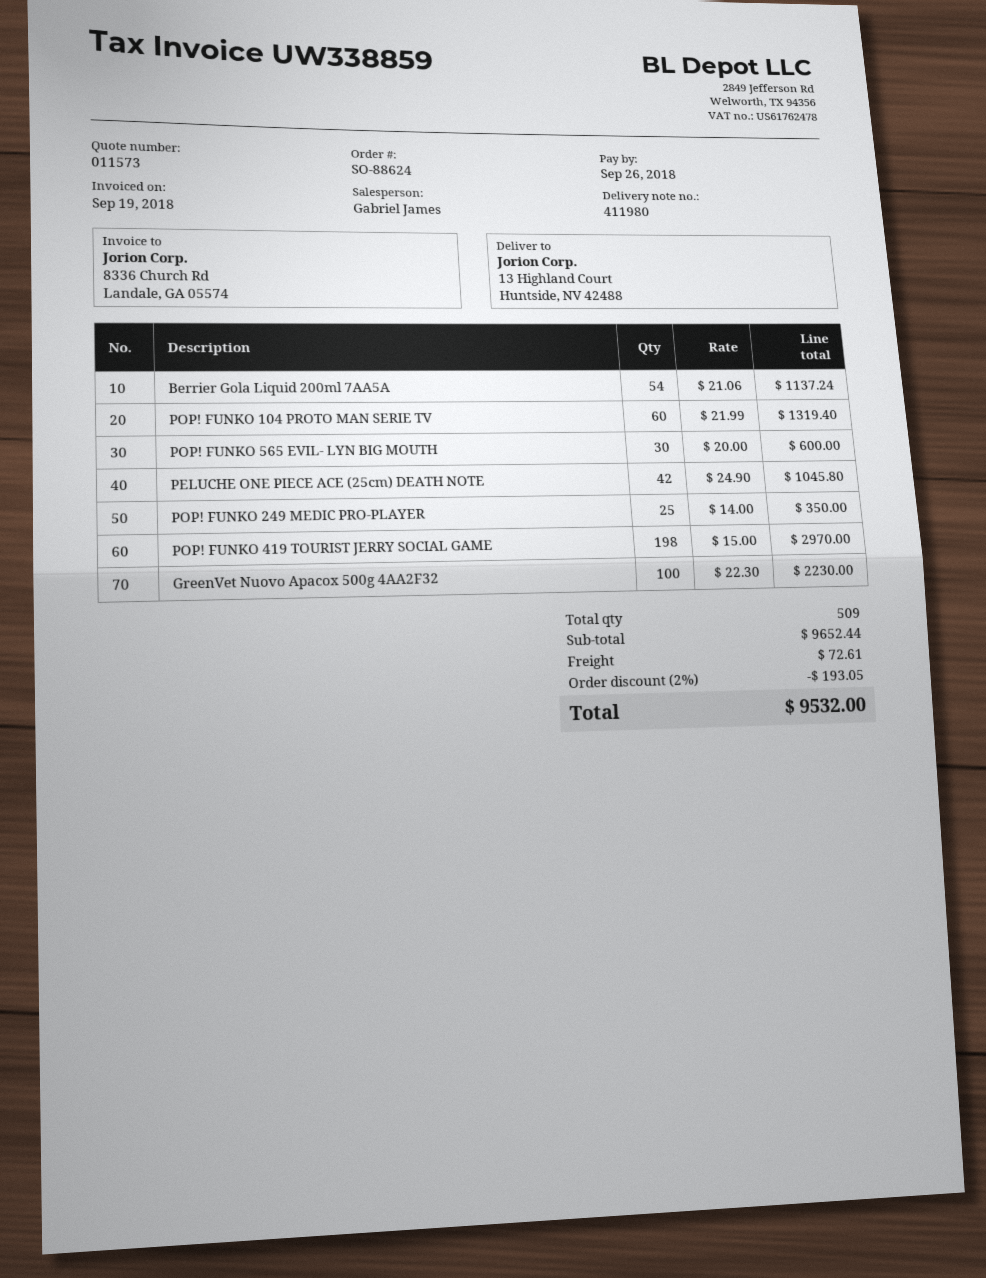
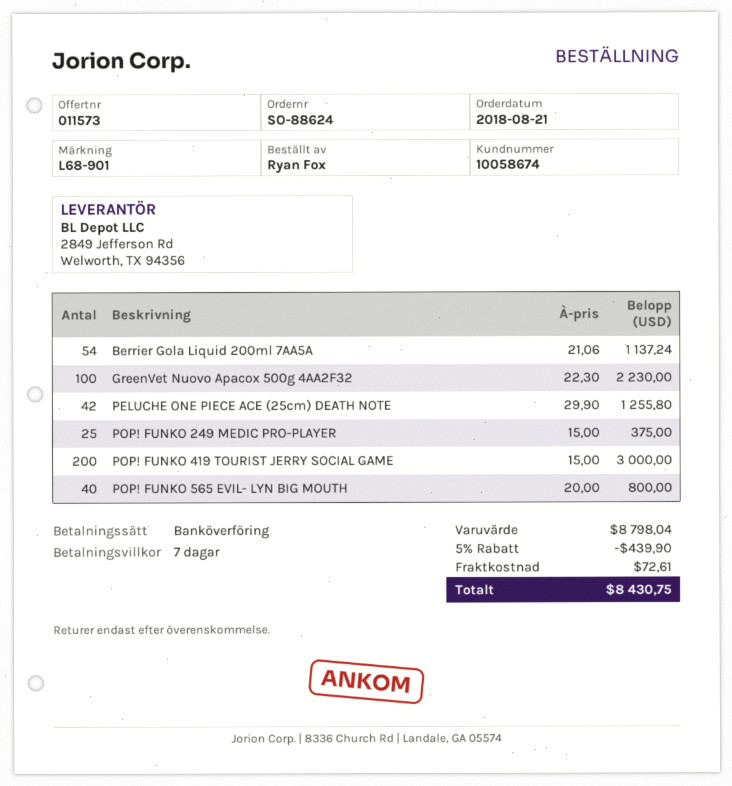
POP! FUNKO 104 PROTO MAN SERIE TV: 60 x 21.99 = 1319.40 -> none
POP! FUNKO 565 EVIL- LYN BIG MOUTH: 30 x 20.00 = 600.00 -> 40 x 20.00 = 800.00
PELUCHE ONE PIECE ACE (25cm) DEATH NOTE: 42 x 24.90 = 1045.80 -> 42 x 29.90 = 1255.80
POP! FUNKO 249 MEDIC PRO-PLAYER: 25 x 14.00 = 350.00 -> 25 x 15.00 = 375.00
POP! FUNKO 419 TOURIST JERRY SOCIAL GAME: 198 x 15.00 = 2970.00 -> 200 x 15.00 = 3000.00
subtotal: 9652.44 -> 8798.04
discount: 2% = 193.05 -> 5% = 439.90
total: 9532.00 -> 8430.75

